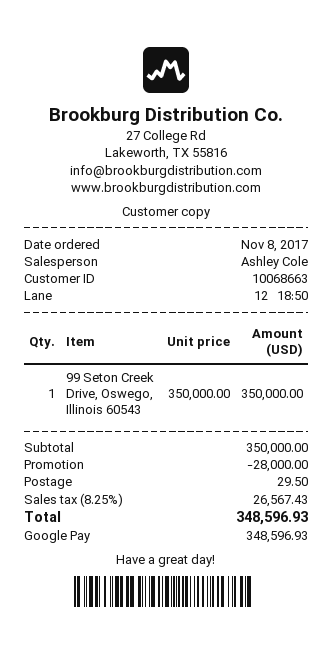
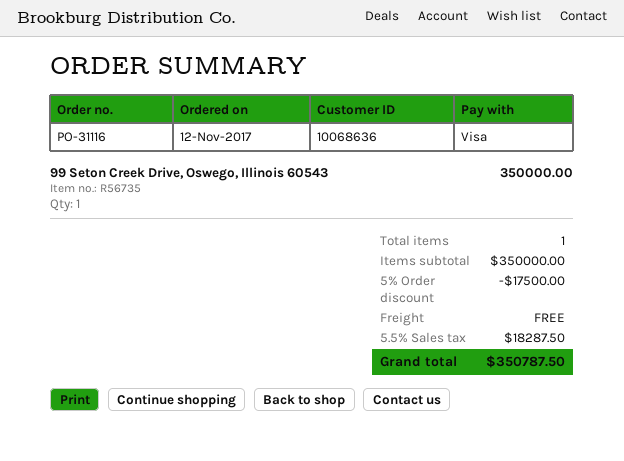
order date: 2017-11-08 -> 2017-11-12
customer number: 10068663 -> 10068636
payment method: Google Pay -> Visa
discount: 28000.00 -> 17500.00
shipping: 29.50 -> 0.00
tax: 8.25% = 26567.43 -> 5.5% = 18287.50
total: 348596.93 -> 350787.50

